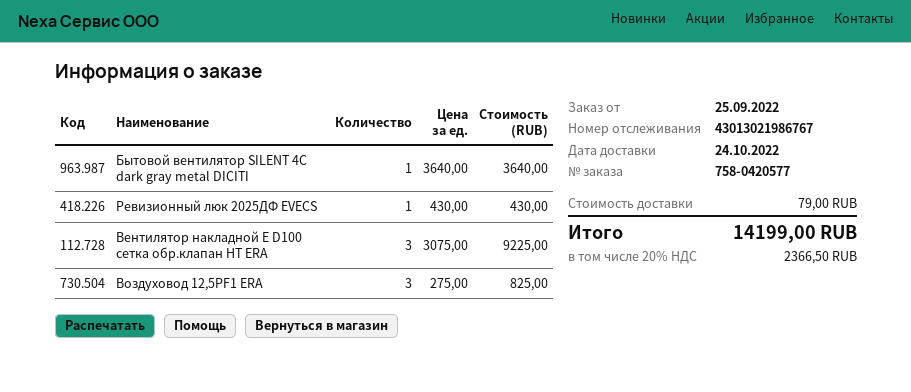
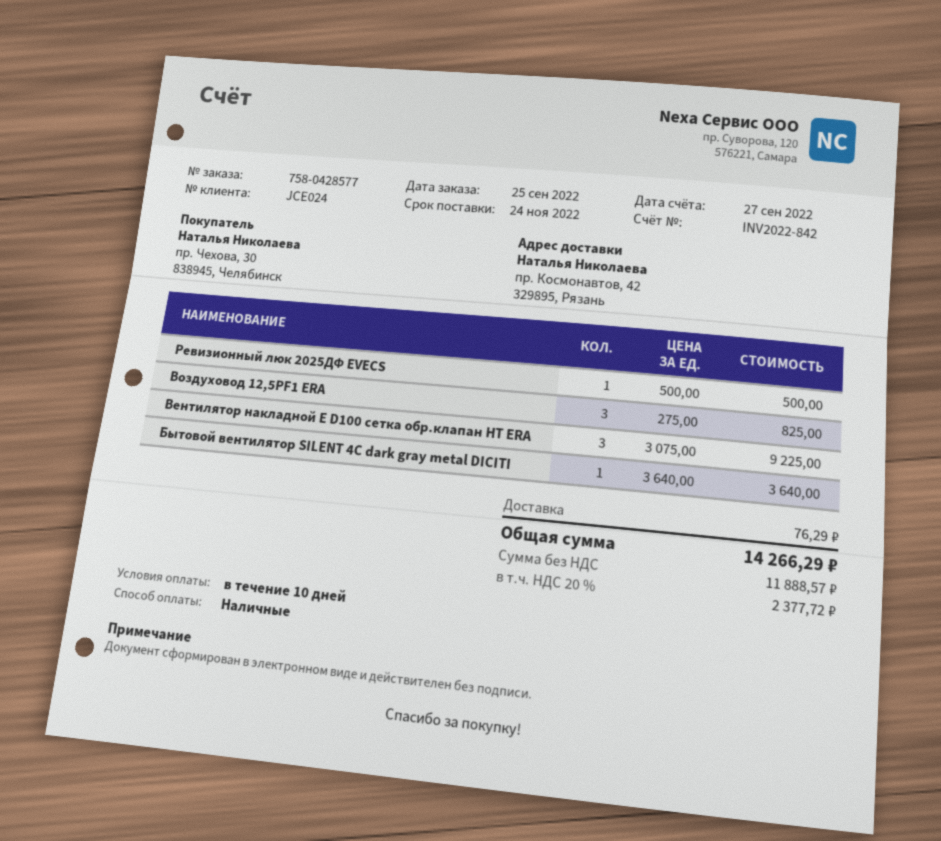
order number: 758-0420577 -> 758-0428577
delivery date: 2022-10-24 -> 2022-11-24
Ревизионный люк 2025ДФ EVECS: 1 x 430.00 = 430.00 -> 1 x 500.00 = 500.00
shipping: 79.00 -> 76.29
tax: 20% = 2366.50 -> 20% = 2377.72
total: 14199.00 -> 14266.29

